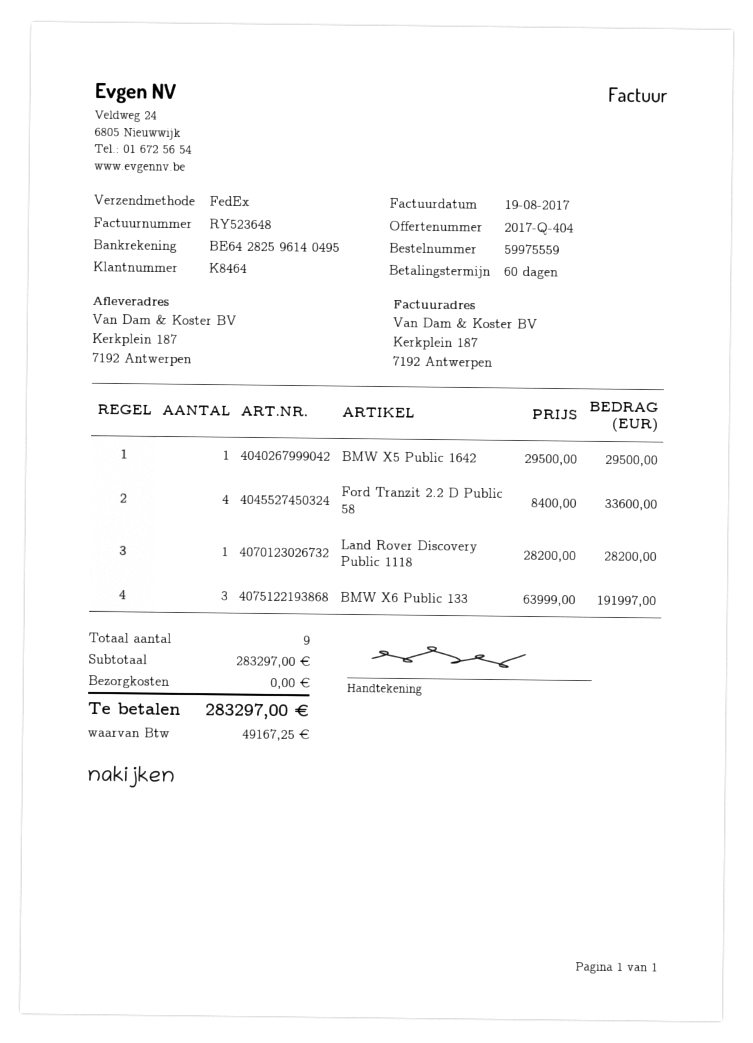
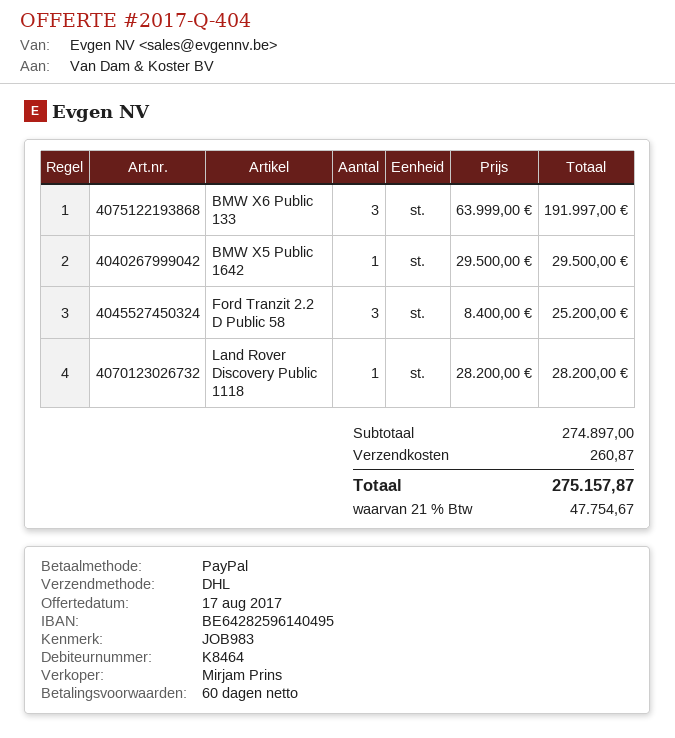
shipping method: FedEx -> DHL
Ford Tranzit 2.2 D Public 58: 4 x 8400.00 = 33600.00 -> 3 x 8400.00 = 25200.00
subtotal: 283297.00 -> 274897.00
shipping: 0.00 -> 260.87
tax: 49167.25 -> 47754.67
total: 283297.00 -> 275157.87

